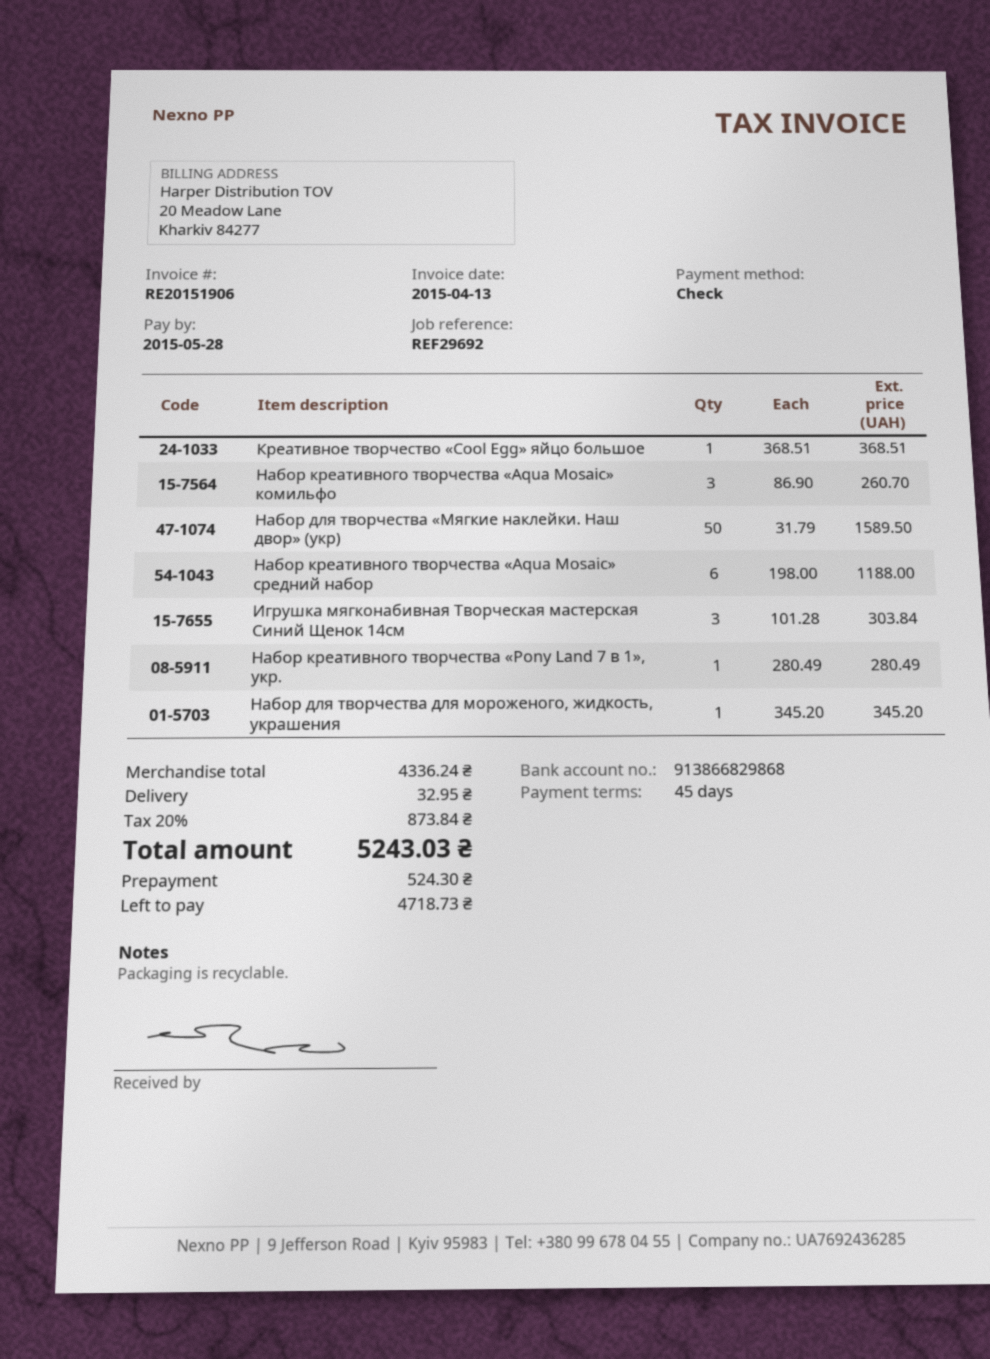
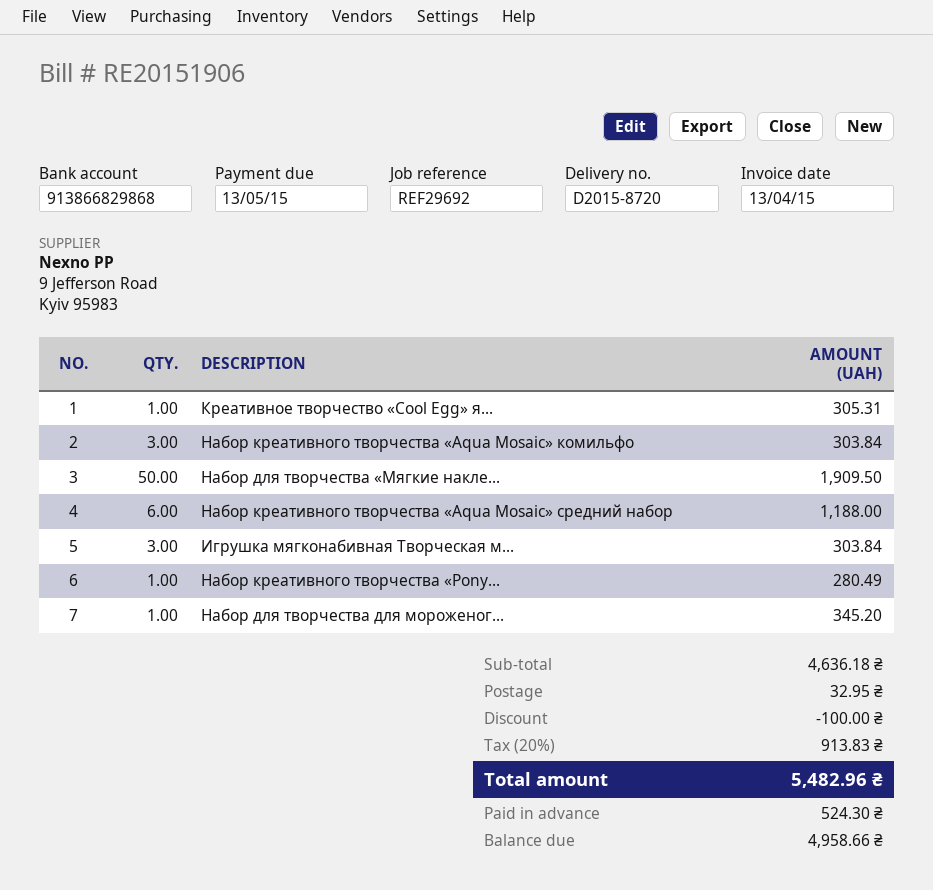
due date: 2015-05-28 -> 2015-05-13
Креативное творчество «Cool Egg» яйцо большое: 1 for 368.51 -> 1 for 305.31
Набор креативного творчества «Aqua Mosaic» комильфо: 3 for 260.70 -> 3 for 303.84
Набор для творчества «Мягкие наклейки. Наш двор» (укр): 50 for 1589.50 -> 50 for 1909.50
subtotal: 4336.24 -> 4636.18
discount: none -> 100.00
tax: 20% = 873.84 -> 20% = 913.83
total: 5243.03 -> 5482.96
balance: 4718.73 -> 4958.66

